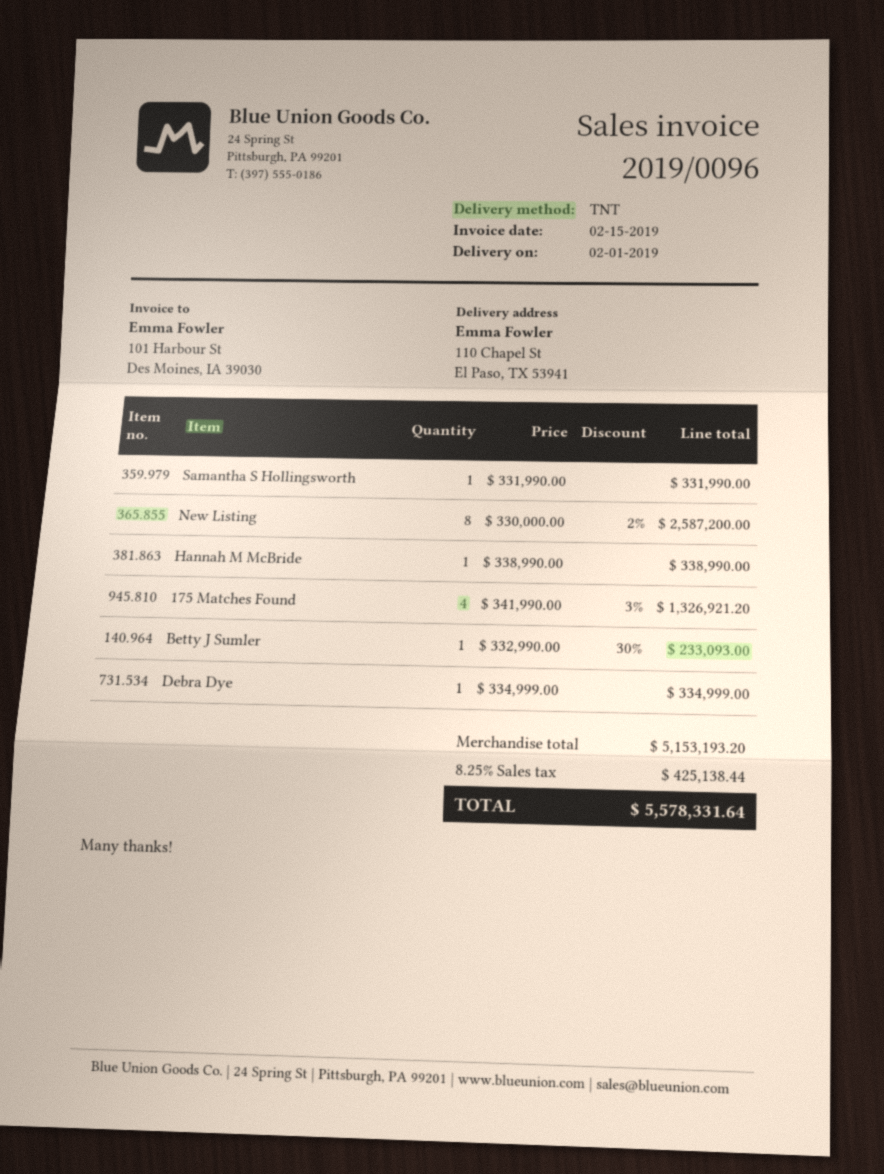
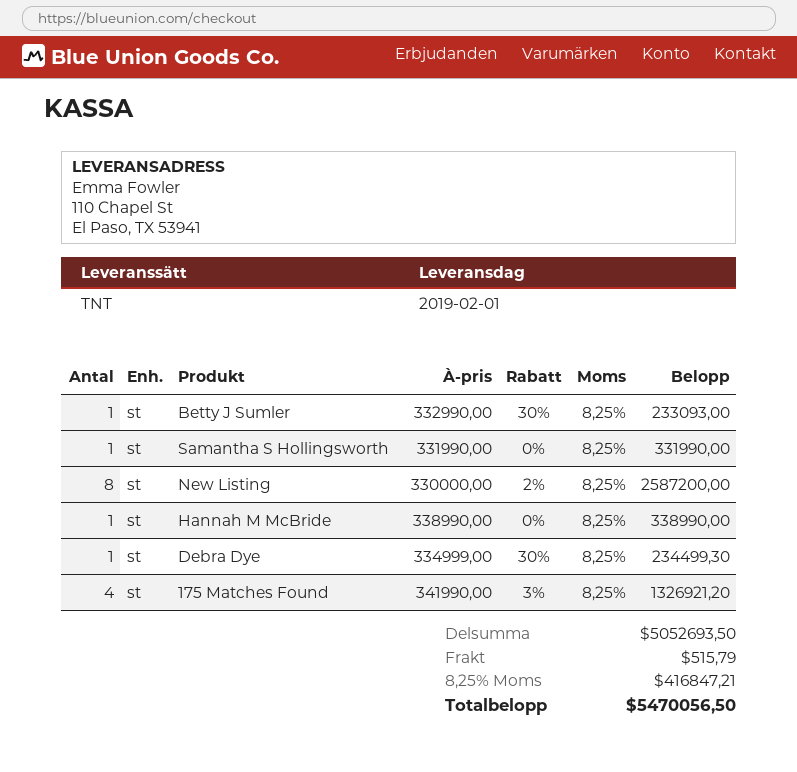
Debra Dye: 1 x 334999.00 = 334999.00 -> 1 x 334999.00 - 30% = 234499.30
subtotal: 5153193.20 -> 5052693.50
shipping: none -> 515.79
tax: 8.25% = 425138.44 -> 8.25% = 416847.21
total: 5578331.64 -> 5470056.50

